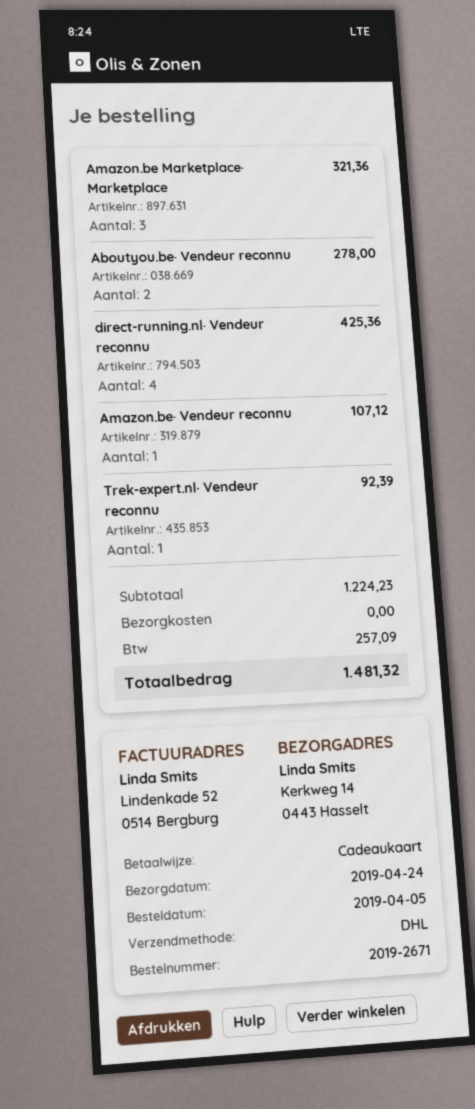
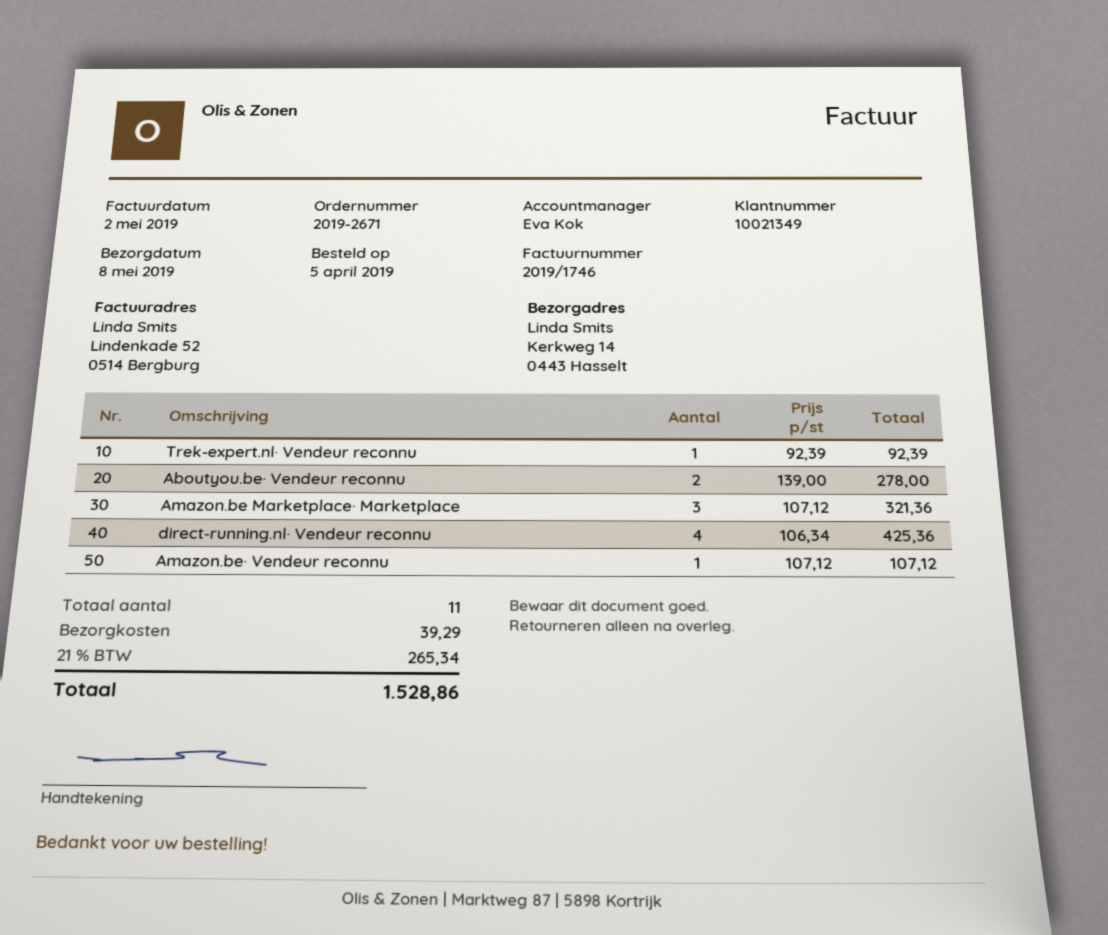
delivery date: 2019-04-24 -> 2019-05-08
shipping: 0.00 -> 39.29
tax: 257.09 -> 265.34
total: 1481.32 -> 1528.86

